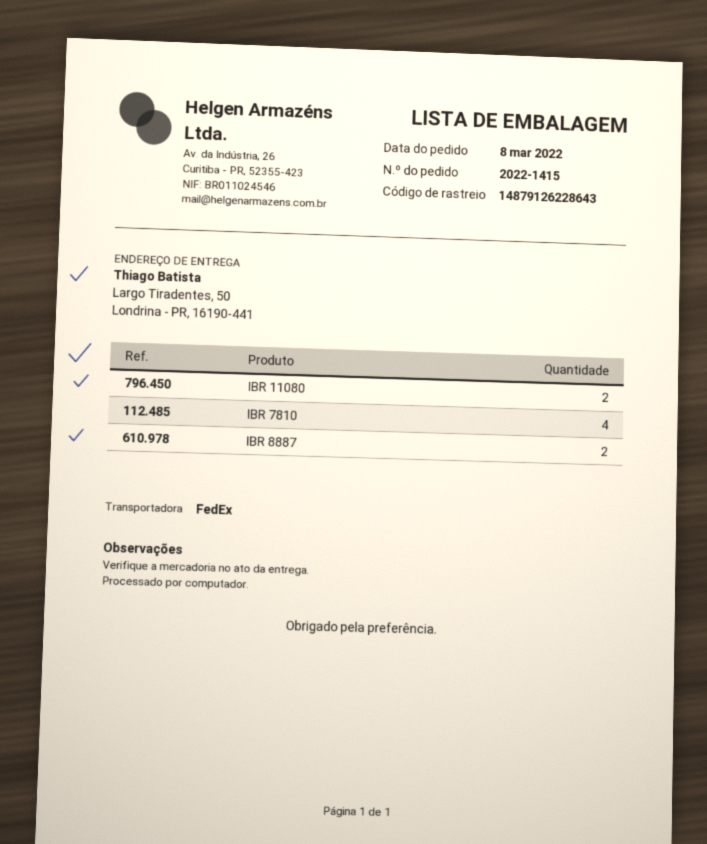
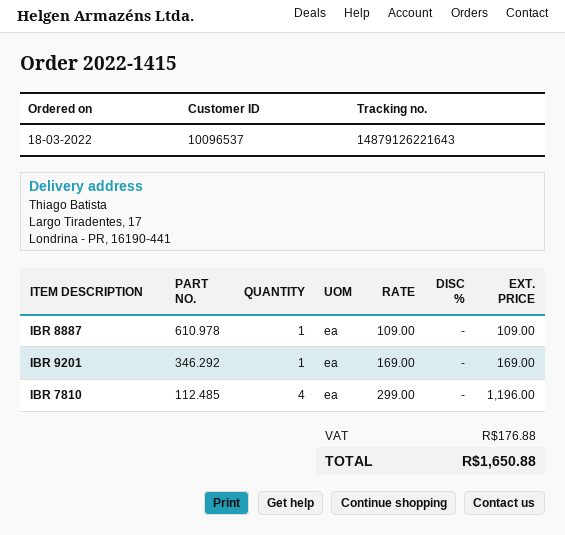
order date: 2022-03-08 -> 2022-03-18
tracking number: 14879126228643 -> 14879126221643
ship to: Largo Tiradentes, 50, Londrina - PR, 16190-441 -> Largo Tiradentes, 17, Londrina - PR, 16190-441
IBR 11080: 2 -> none
IBR 8887: 2 -> 1
IBR 9201: none -> 1

